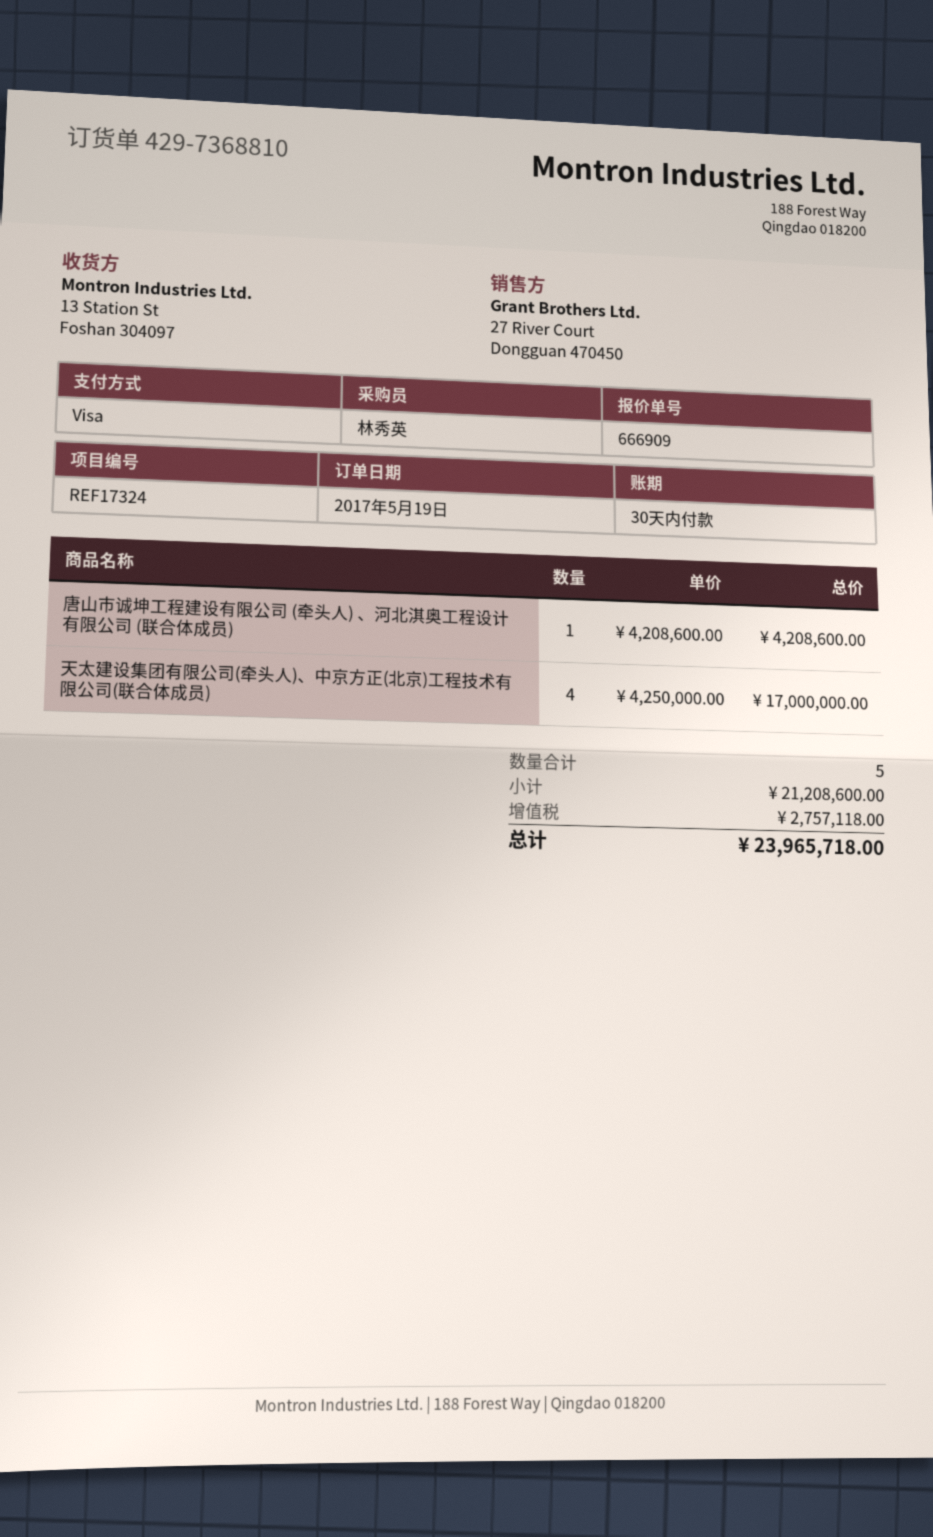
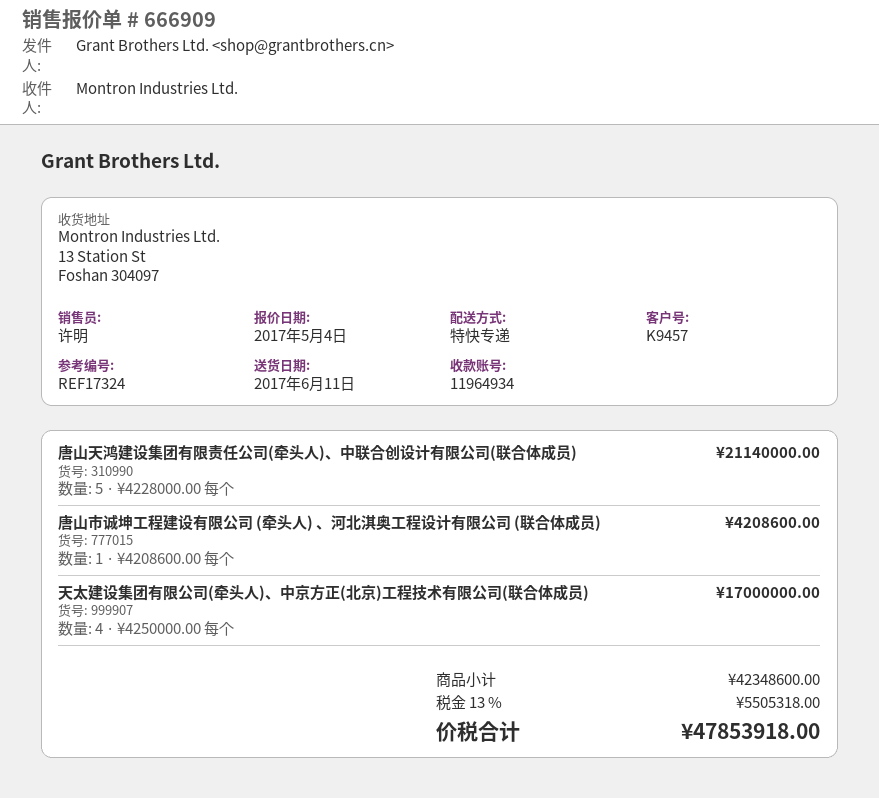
唐山天鸿建设集团有限责任公司(牵头人)、中联合创设计有限公司(联合体成员): none -> 5 x 4228000.00 = 21140000.00
subtotal: 21208600.00 -> 42348600.00
tax: 2757118.00 -> 5505318.00
total: 23965718.00 -> 47853918.00

